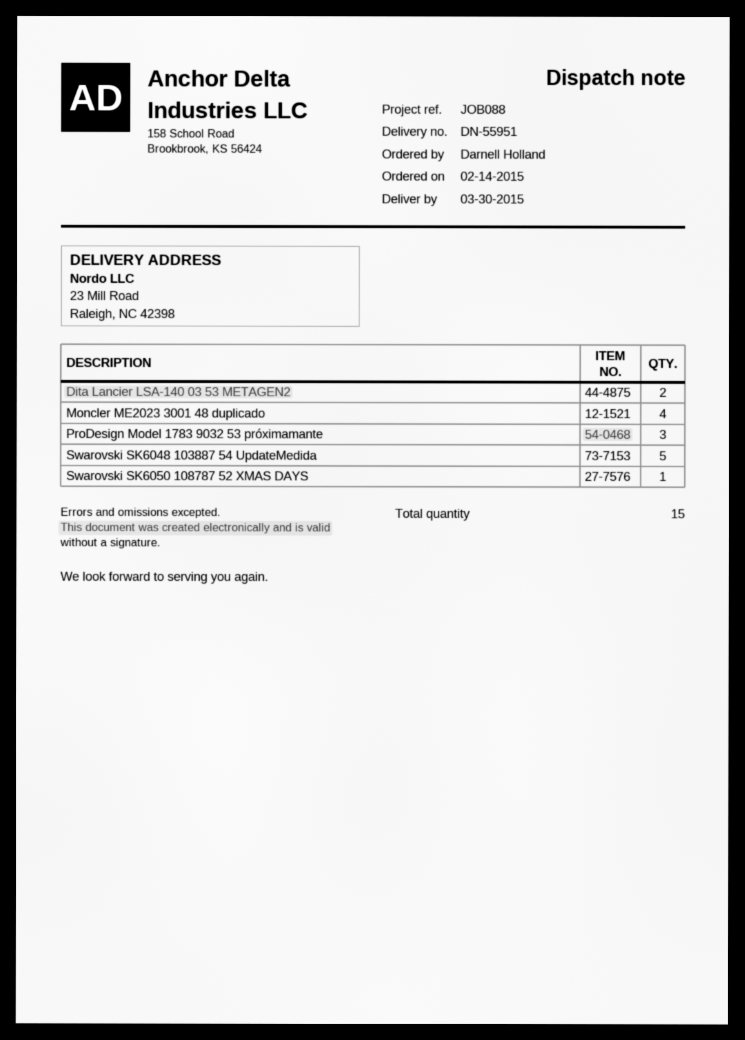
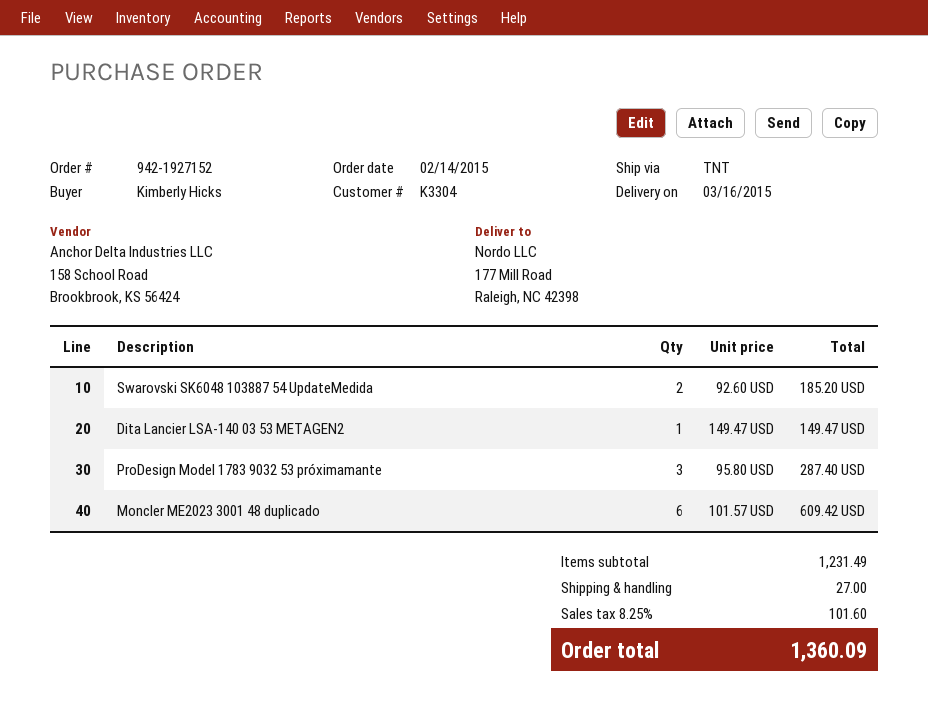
delivery date: 2015-03-30 -> 2015-03-16
ordered by: Darnell Holland -> Kimberly Hicks
ship to: 23 Mill Road, Raleigh, NC 42398 -> 177 Mill Road, Raleigh, NC 42398
Dita Lancier LSA-140 03 53 METAGEN2: 2 -> 1
Moncler ME2023 3001 48 duplicado: 4 -> 6
Swarovski SK6048 103887 54 UpdateMedida: 5 -> 2
Swarovski SK6050 108787 52 XMAS DAYS: 1 -> none

